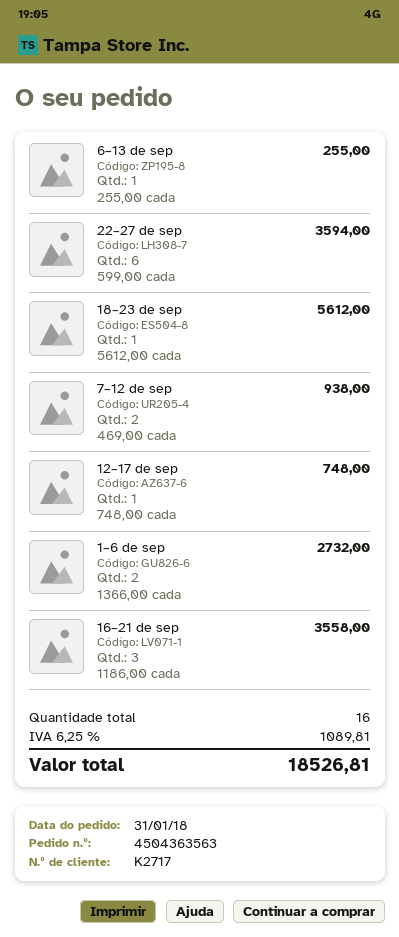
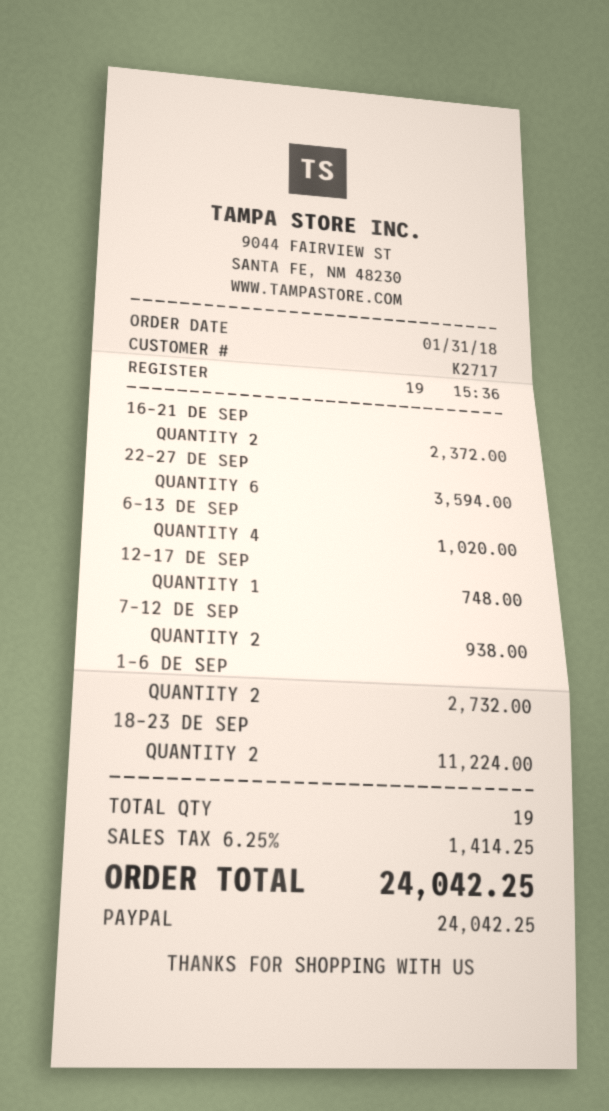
6–13 de sep: 1 for 255.00 -> 4 for 1020.00
18–23 de sep: 1 for 5612.00 -> 2 for 11224.00
16–21 de sep: 3 for 3558.00 -> 2 for 2372.00
total quantity: 16 -> 19
tax: 6.25% = 1089.81 -> 6.25% = 1414.25
total: 18526.81 -> 24042.25

